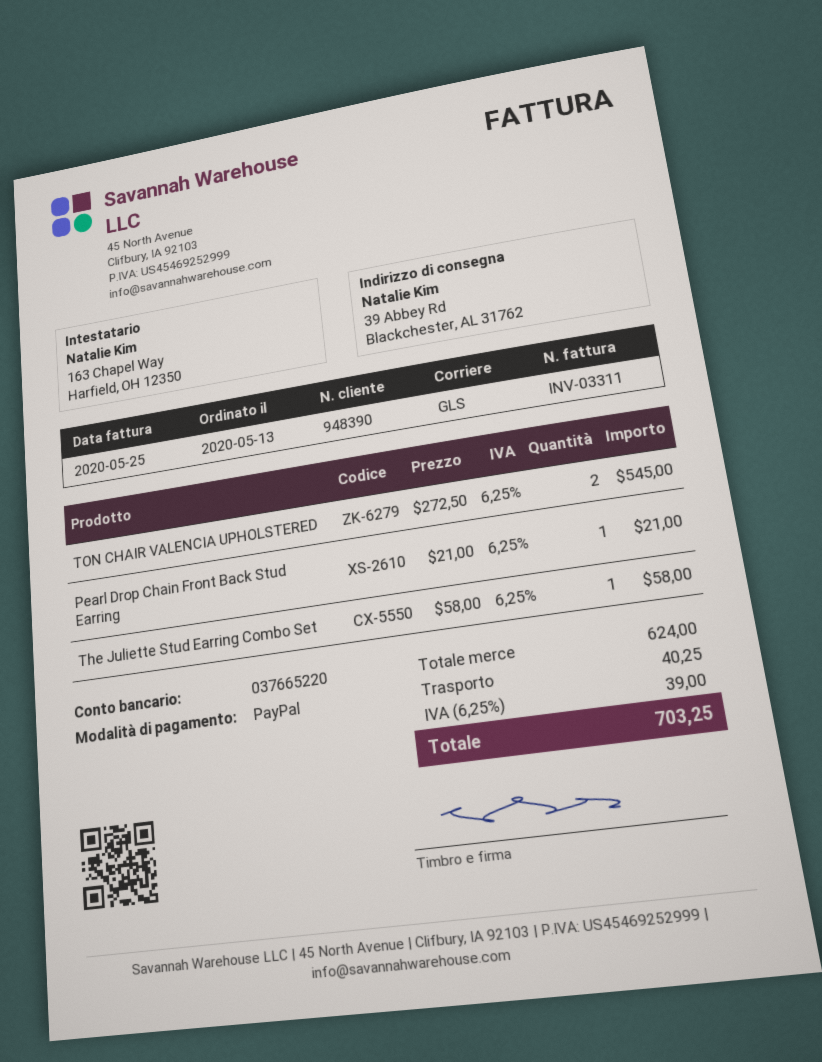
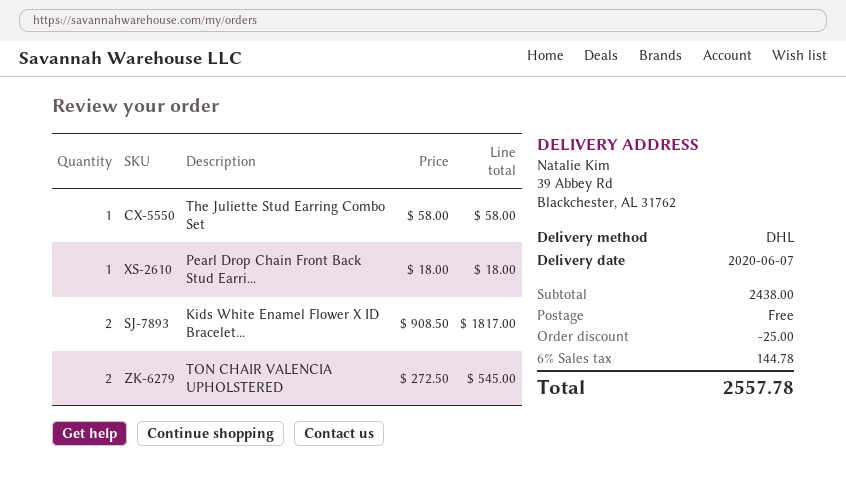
shipping method: GLS -> DHL
Pearl Drop Chain Front Back Stud Earring: 1 x 21.00 = 21.00 -> 1 x 18.00 = 18.00
Kids White Enamel Flower X ID Bracelet...: none -> 2 x 908.50 = 1817.00
subtotal: 624.00 -> 2438.00
discount: none -> 25.00
shipping: 40.25 -> 0.00
tax: 6.25% = 39.00 -> 6% = 144.78
total: 703.25 -> 2557.78

